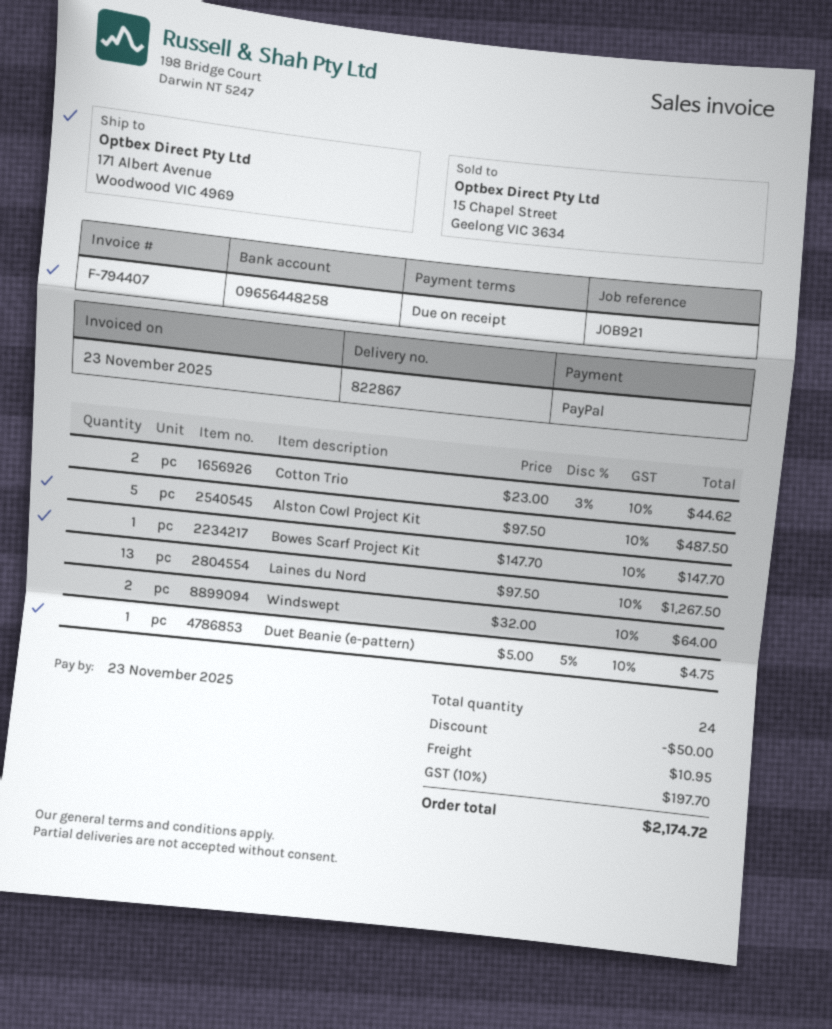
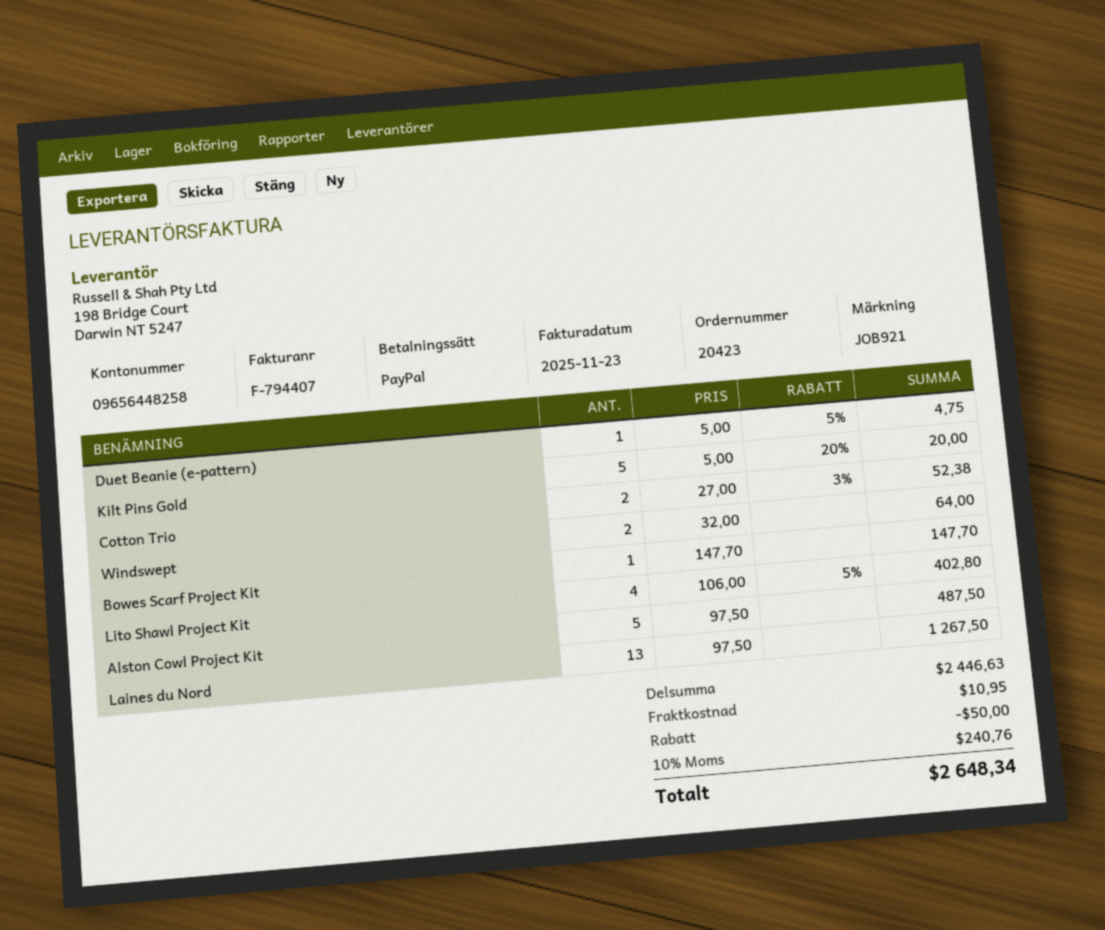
Cotton Trio: 2 x 23.00 - 3% = 44.62 -> 2 x 27.00 - 3% = 52.38
Kilt Pins Gold: none -> 5 x 5.00 - 20% = 20.00
Lito Shawl Project Kit: none -> 4 x 106.00 - 5% = 402.80
tax: 10% = 197.70 -> 10% = 240.76
total: 2174.72 -> 2648.34

